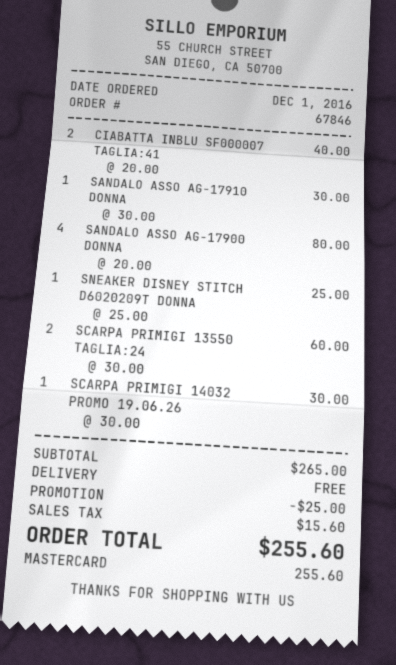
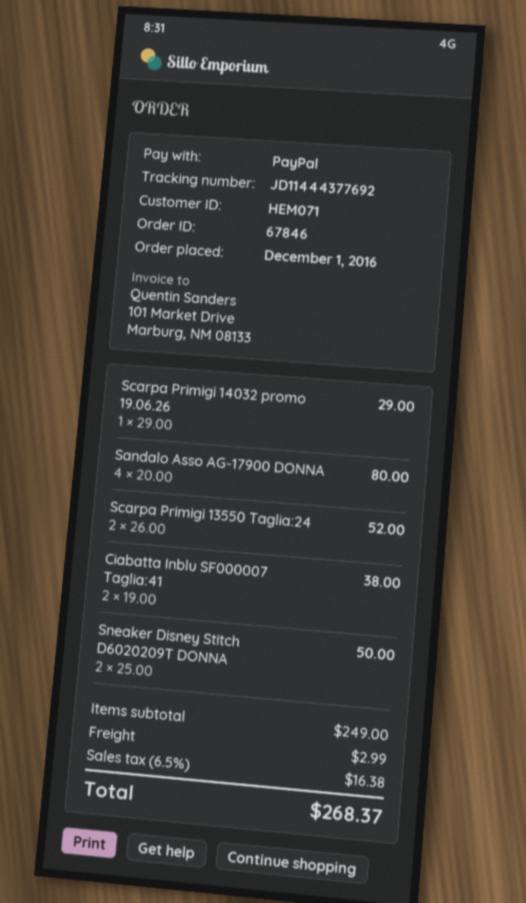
payment method: Mastercard -> PayPal
CIABATTA INBLU SF000007 TAGLIA:41: 2 x 20.00 = 40.00 -> 2 x 19.00 = 38.00
SANDALO ASSO AG-17910 DONNA: 1 x 30.00 = 30.00 -> none
SNEAKER DISNEY STITCH D6020209T DONNA: 1 x 25.00 = 25.00 -> 2 x 25.00 = 50.00
SCARPA PRIMIGI 13550 TAGLIA:24: 2 x 30.00 = 60.00 -> 2 x 26.00 = 52.00
SCARPA PRIMIGI 14032 PROMO 19.06.26: 1 x 30.00 = 30.00 -> 1 x 29.00 = 29.00
subtotal: 265.00 -> 249.00
discount: 25.00 -> none
shipping: 0.00 -> 2.99
tax: 15.60 -> 16.38
total: 255.60 -> 268.37

